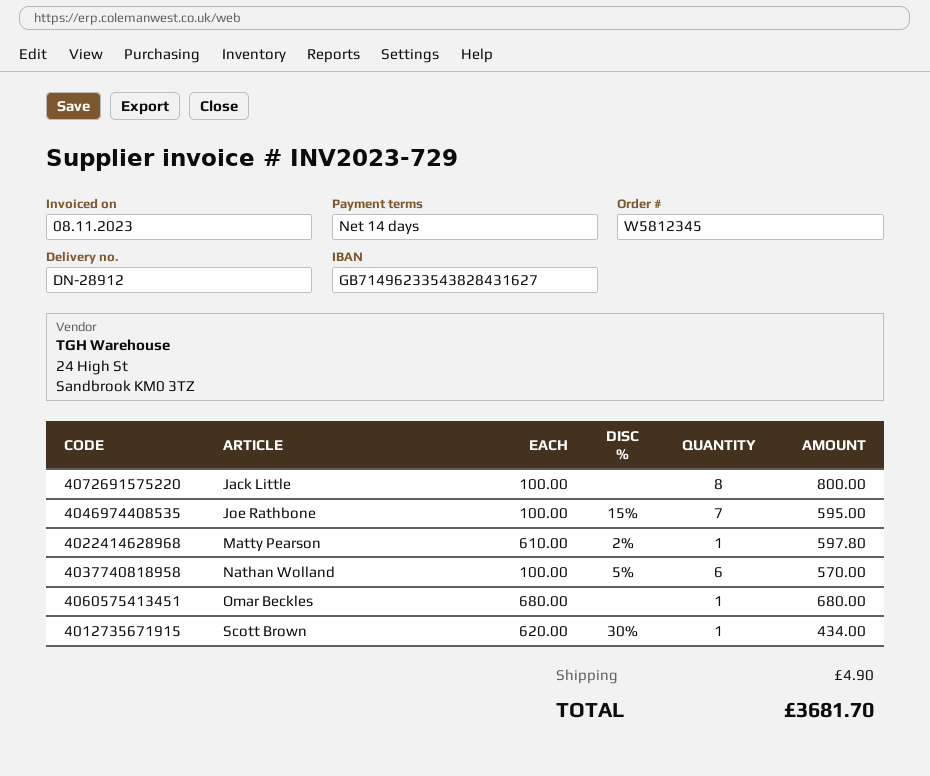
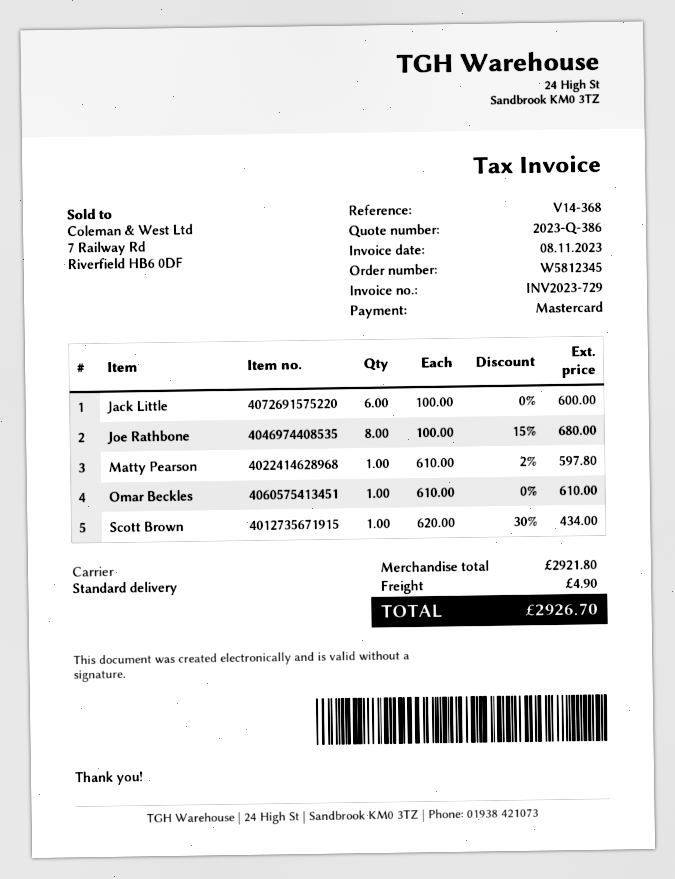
Jack Little: 8 x 100.00 = 800.00 -> 6 x 100.00 = 600.00
Joe Rathbone: 7 x 100.00 - 15% = 595.00 -> 8 x 100.00 - 15% = 680.00
Nathan Wolland: 6 x 100.00 - 5% = 570.00 -> none
Omar Beckles: 1 x 680.00 = 680.00 -> 1 x 610.00 = 610.00
total: 3681.70 -> 2926.70

